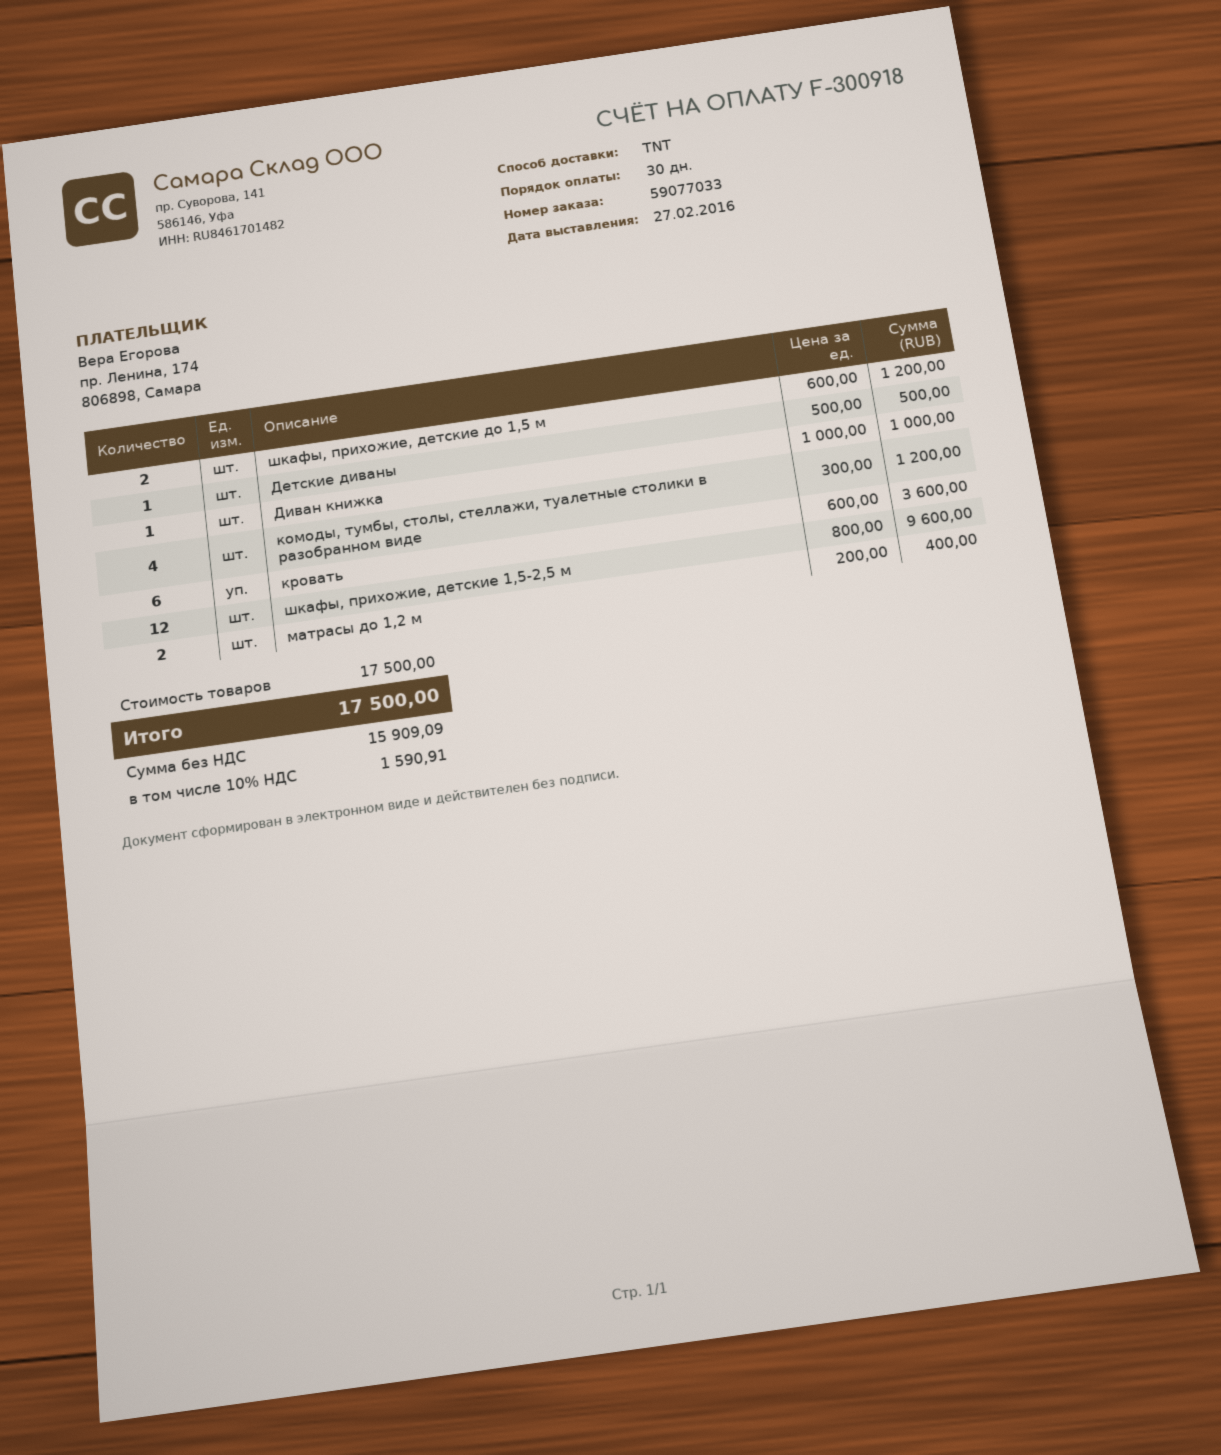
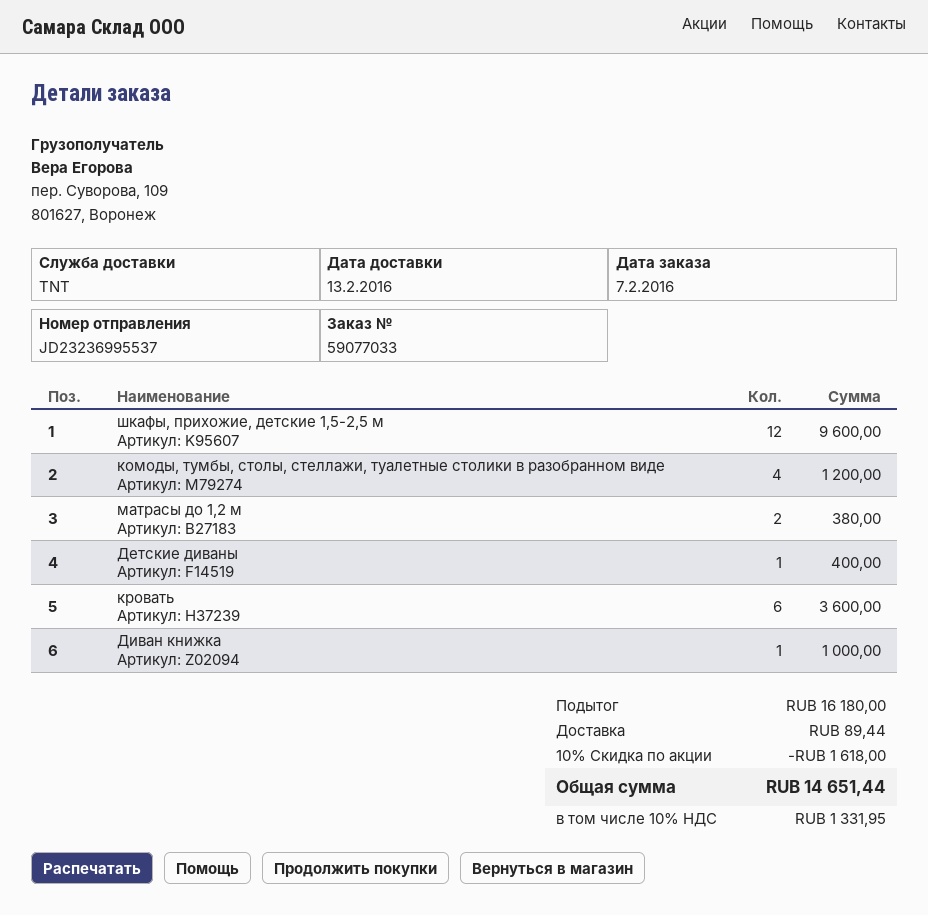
шкафы, прихожие, детские до 1,5 м: 2 for 1200.00 -> none
Детские диваны: 1 for 500.00 -> 1 for 400.00
матрасы до 1,2 м: 2 for 400.00 -> 2 for 380.00
subtotal: 17500.00 -> 16180.00
discount: none -> 10% = 1618.00
shipping: none -> 89.44
tax: 10% = 1590.91 -> 10% = 1331.95
total: 17500.00 -> 14651.44

